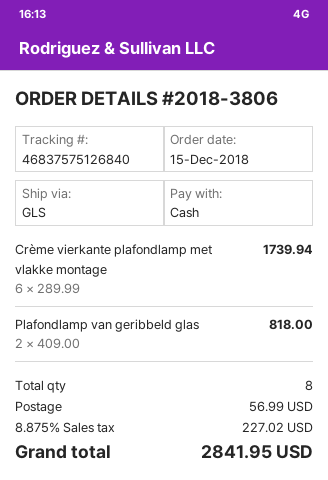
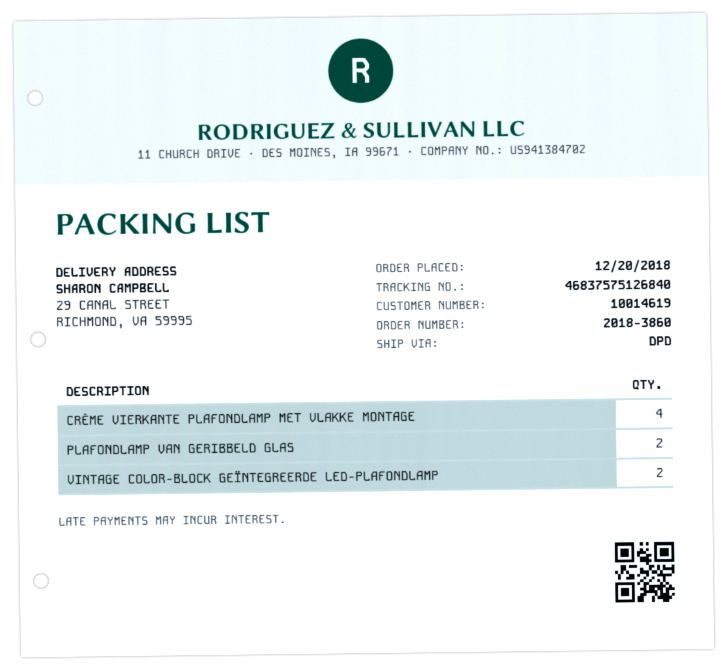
order number: 2018-3806 -> 2018-3860
order date: 2018-12-15 -> 2018-12-20
shipping method: GLS -> DPD
Crème vierkante plafondlamp met vlakke montage: 6 -> 4
VINTAGE COLOR-BLOCK GEÏNTEGREERDE LED-PLAFONDLAMP: none -> 2

